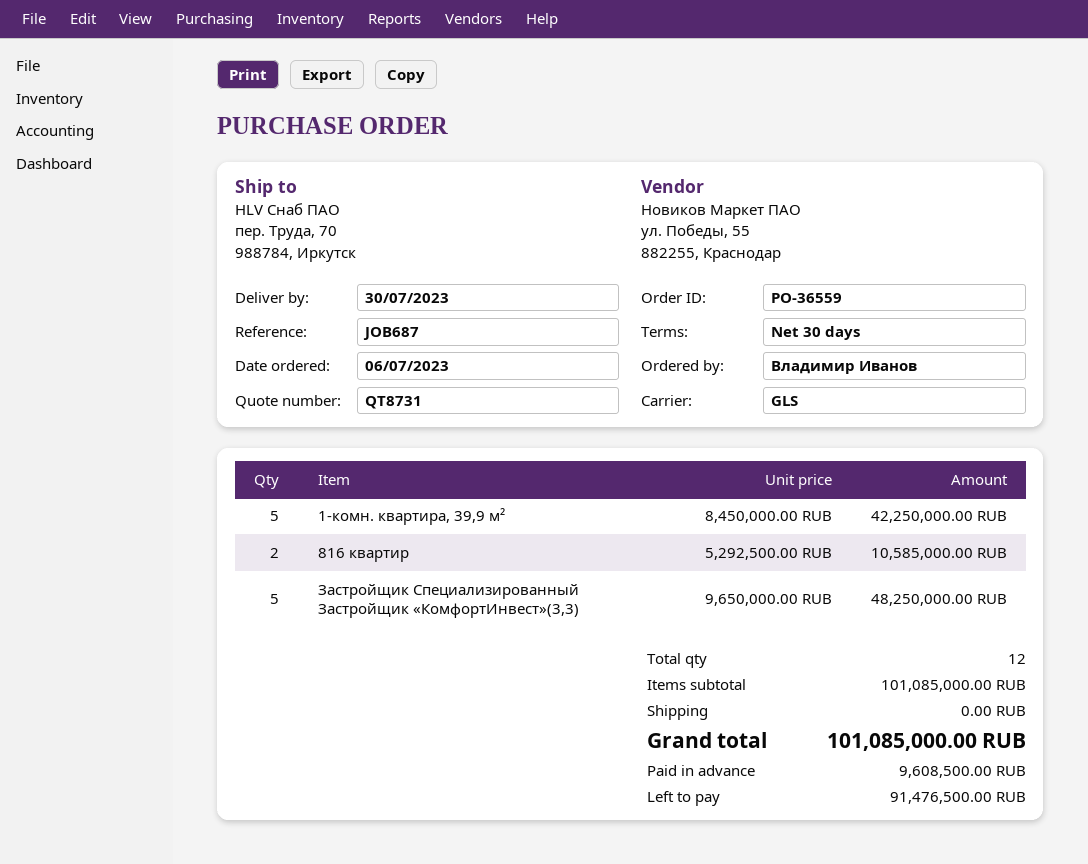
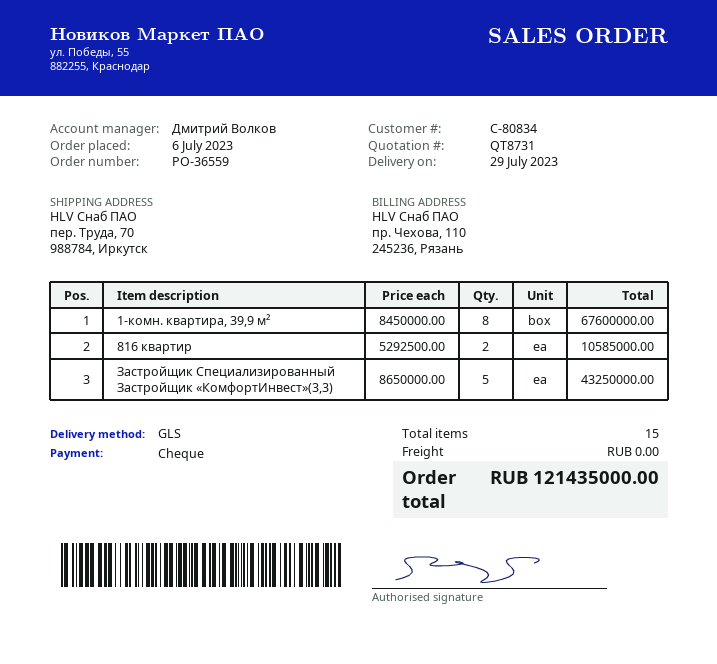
delivery date: 2023-07-30 -> 2023-07-29
1-комн. квартира, 39,9 м²: 5 x 8450000.00 = 42250000.00 -> 8 x 8450000.00 = 67600000.00
Застройщик Специализированный Застройщик «КомфортИнвест»(3,3): 5 x 9650000.00 = 48250000.00 -> 5 x 8650000.00 = 43250000.00
total quantity: 12 -> 15
total: 101085000.00 -> 121435000.00

